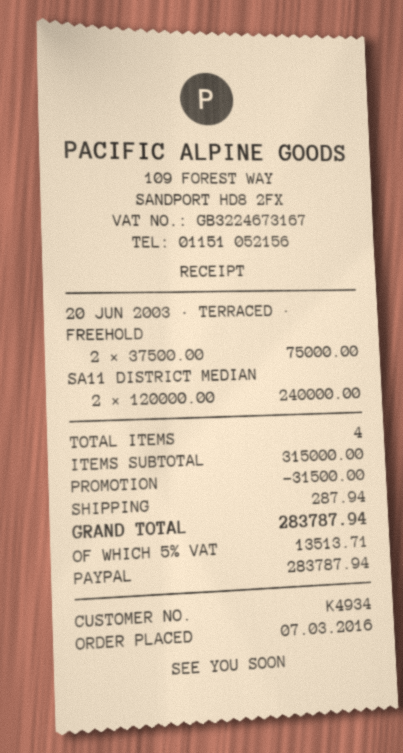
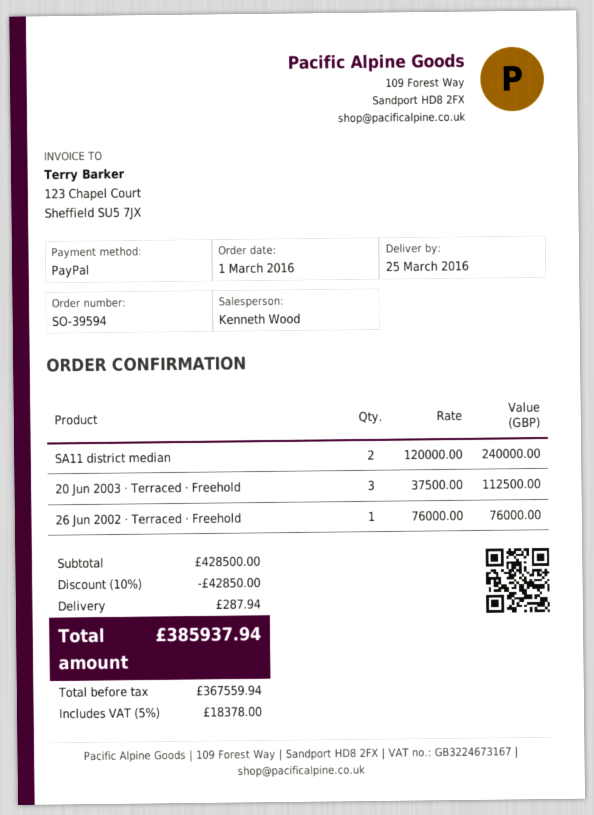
order date: 2016-03-07 -> 2016-03-01
20 JUN 2003 · TERRACED · FREEHOLD: 2 x 37500.00 = 75000.00 -> 3 x 37500.00 = 112500.00
26 Jun 2002 · Terraced · Freehold: none -> 1 x 76000.00 = 76000.00
subtotal: 315000.00 -> 428500.00
discount: 31500.00 -> 42850.00
tax: 5% = 13513.71 -> 5% = 18378.00
total: 283787.94 -> 385937.94

